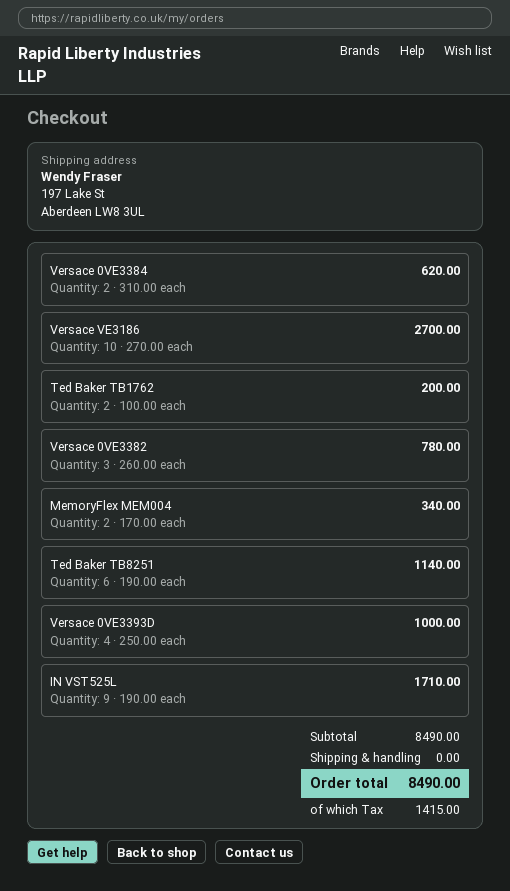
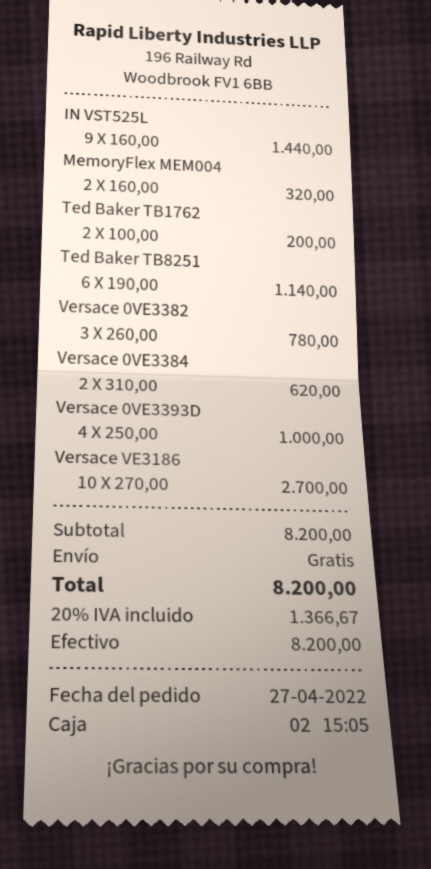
MemoryFlex MEM004: 2 x 170.00 = 340.00 -> 2 x 160.00 = 320.00
IN VST525L: 9 x 190.00 = 1710.00 -> 9 x 160.00 = 1440.00
subtotal: 8490.00 -> 8200.00
tax: 1415.00 -> 1366.67
total: 8490.00 -> 8200.00

